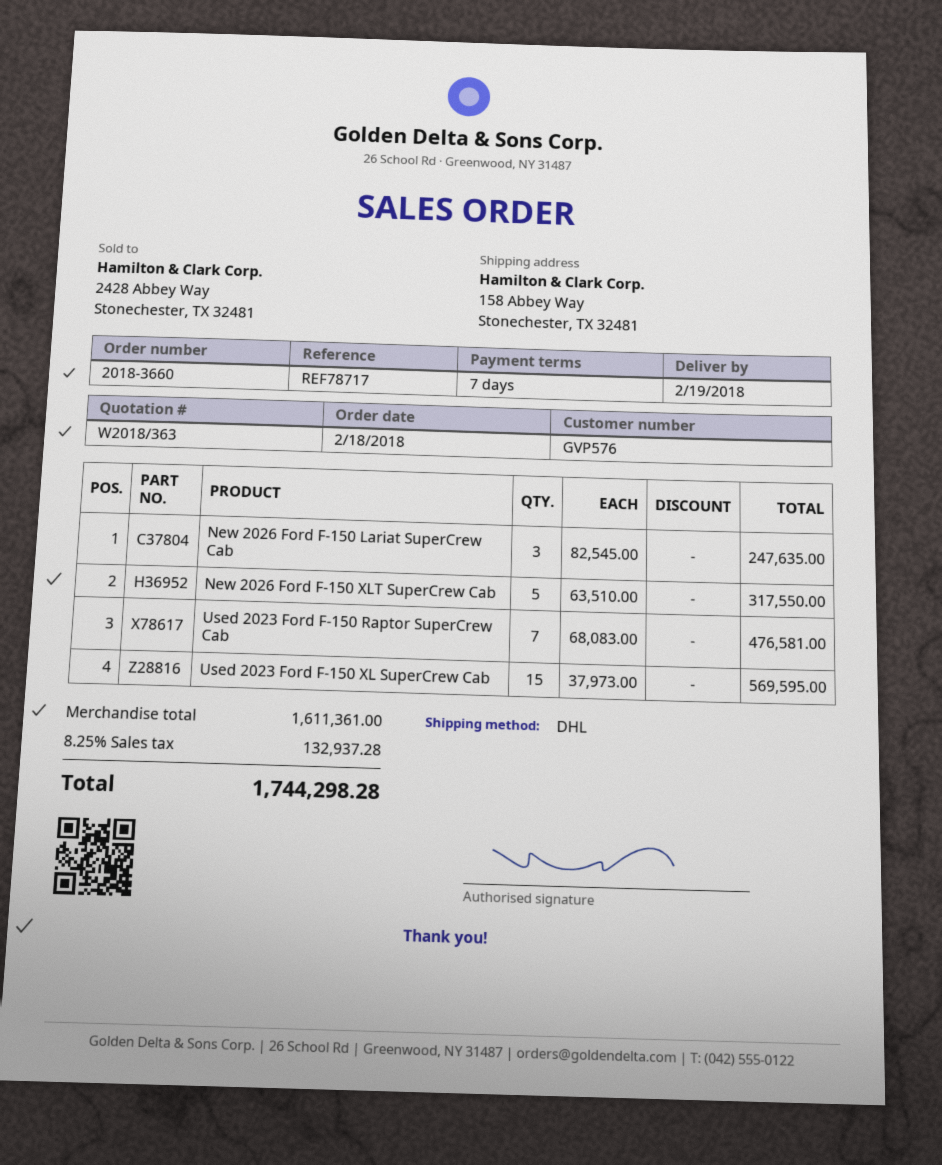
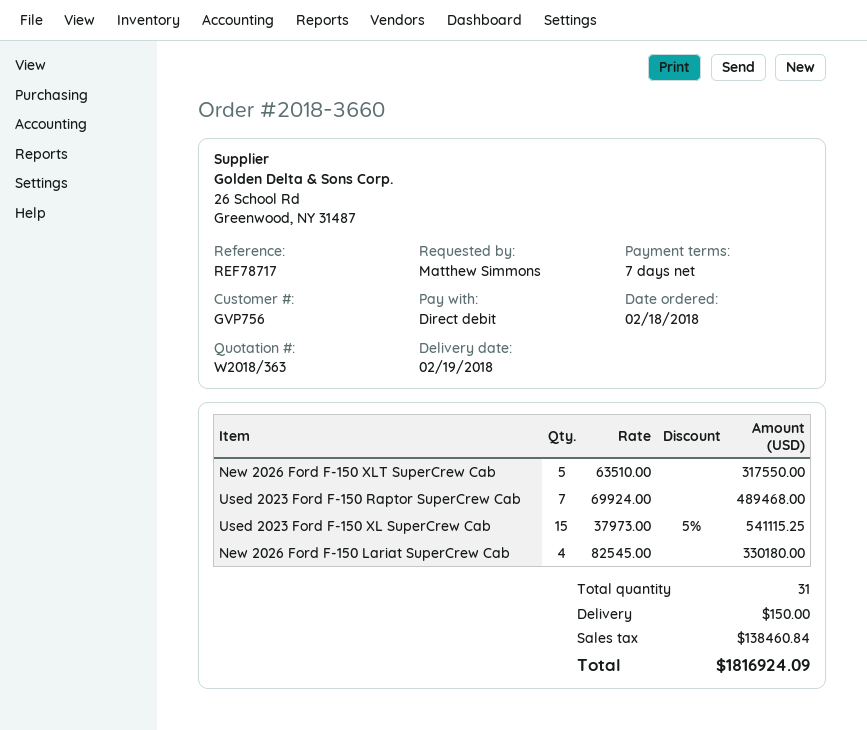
customer number: GVP576 -> GVP756
New 2026 Ford F-150 Lariat SuperCrew Cab: 3 x 82545.00 = 247635.00 -> 4 x 82545.00 = 330180.00
Used 2023 Ford F-150 Raptor SuperCrew Cab: 7 x 68083.00 = 476581.00 -> 7 x 69924.00 = 489468.00
Used 2023 Ford F-150 XL SuperCrew Cab: 15 x 37973.00 = 569595.00 -> 15 x 37973.00 - 5% = 541115.25
shipping: none -> 150.00
tax: 132937.28 -> 138460.84
total: 1744298.28 -> 1816924.09

